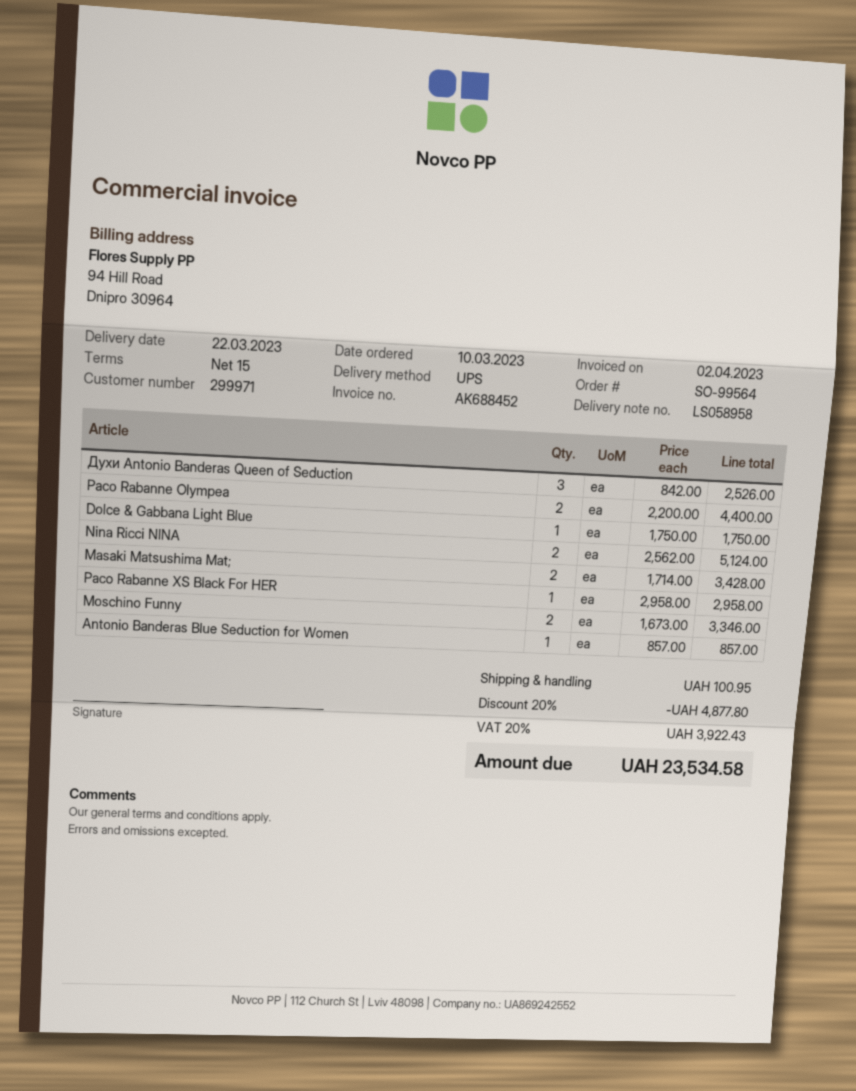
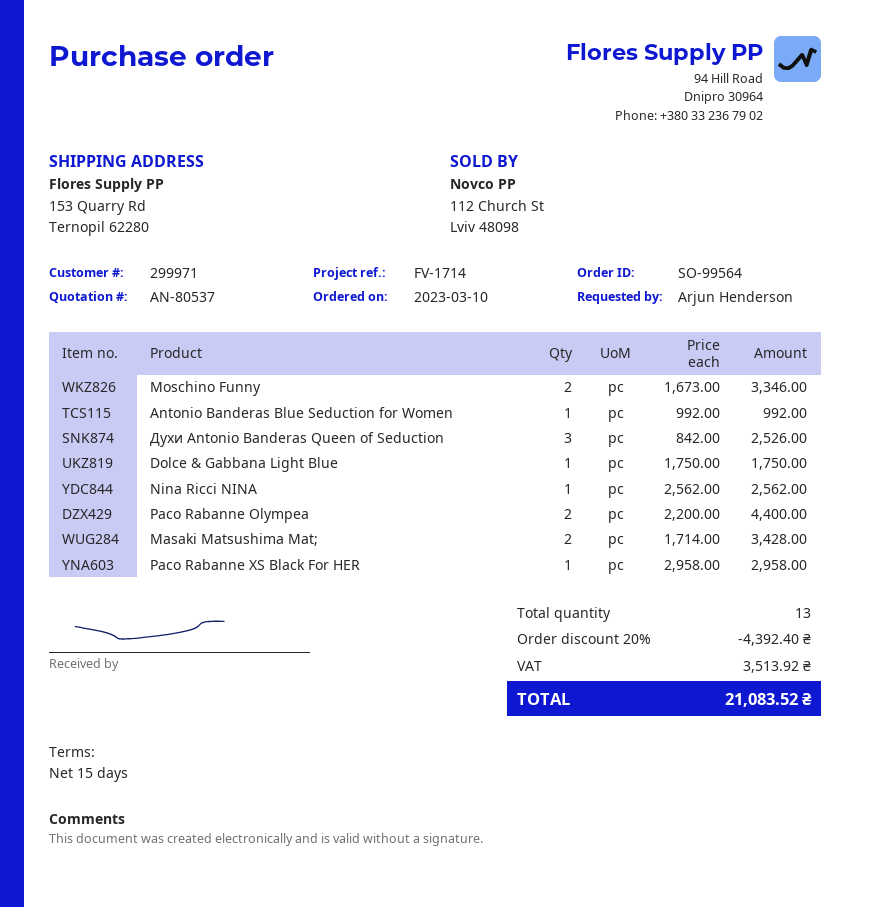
Nina Ricci NINA: 2 x 2562.00 = 5124.00 -> 1 x 2562.00 = 2562.00
Antonio Banderas Blue Seduction for Women: 1 x 857.00 = 857.00 -> 1 x 992.00 = 992.00
discount: 20% = 4877.80 -> 20% = 4392.40
shipping: 100.95 -> none
tax: 3922.43 -> 3513.92
total: 23534.58 -> 21083.52

